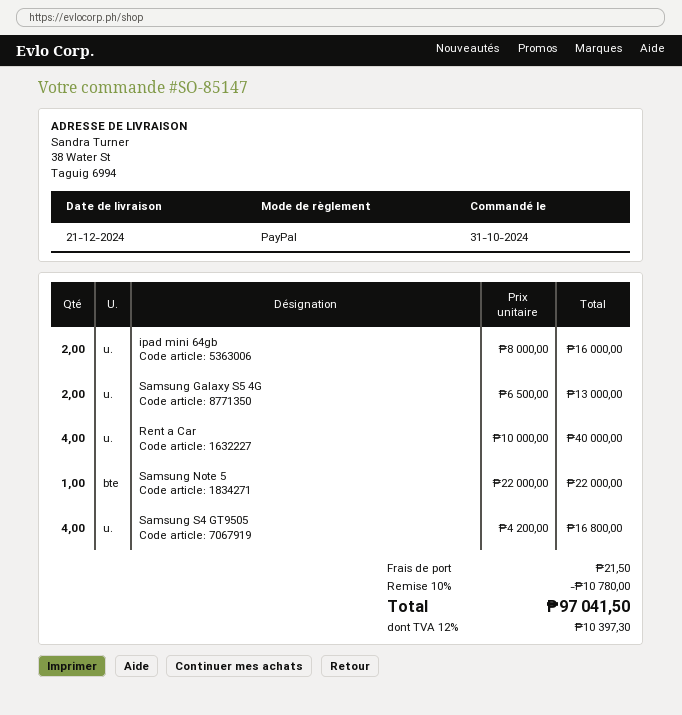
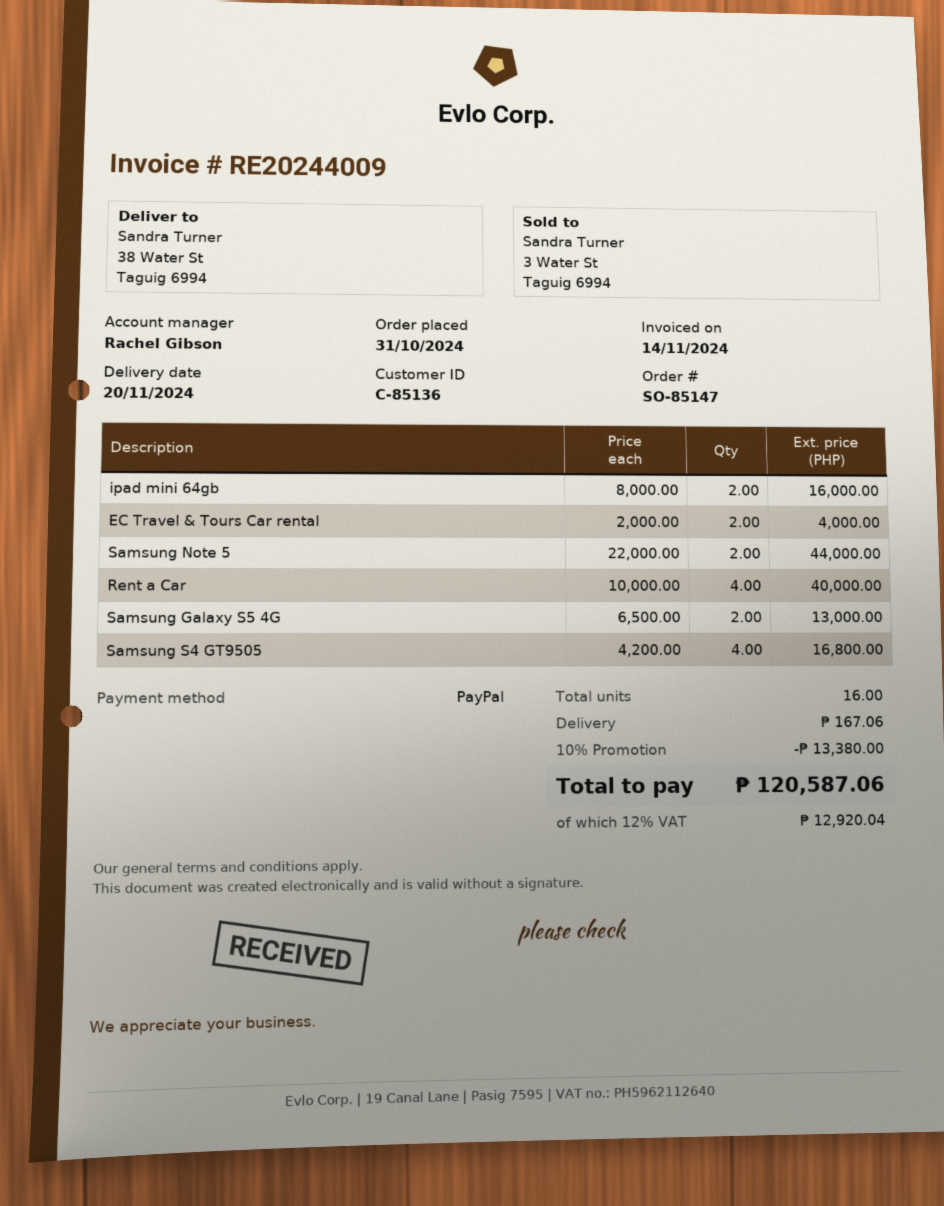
delivery date: 2024-12-21 -> 2024-11-20
Samsung Note 5: 1 x 22000.00 = 22000.00 -> 2 x 22000.00 = 44000.00
EC Travel & Tours Car rental: none -> 2 x 2000.00 = 4000.00
discount: 10% = 10780.00 -> 10% = 13380.00
shipping: 21.50 -> 167.06
tax: 12% = 10397.30 -> 12% = 12920.04
total: 97041.50 -> 120587.06

